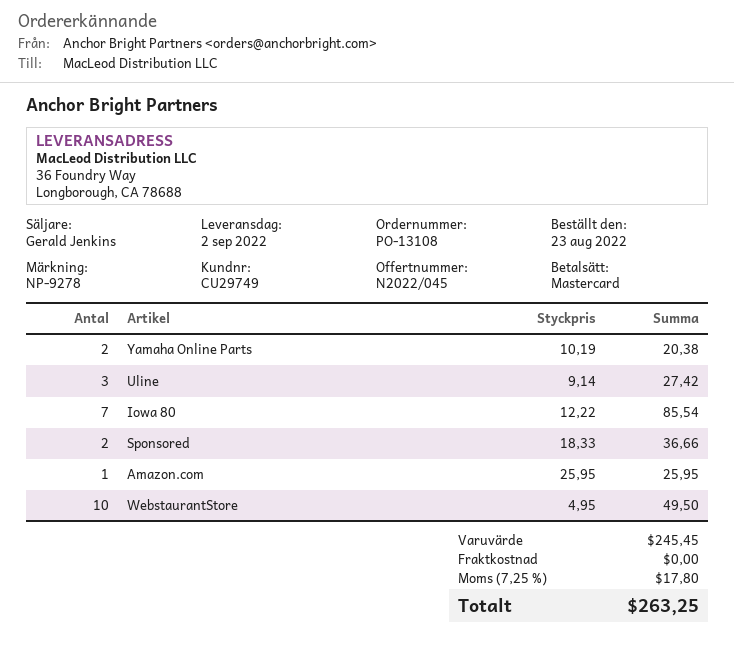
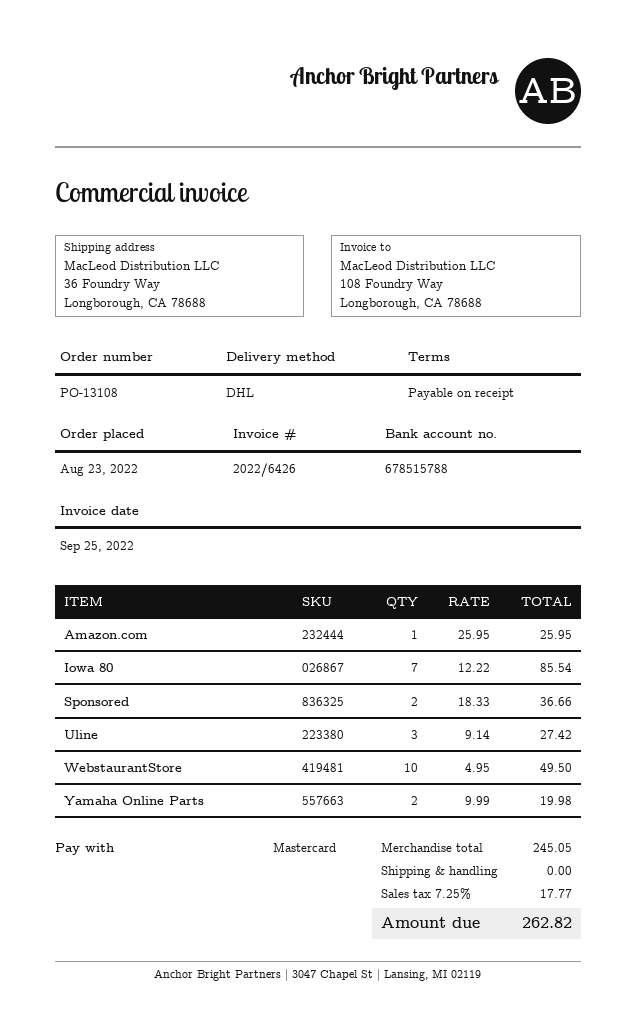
Yamaha Online Parts: 2 x 10.19 = 20.38 -> 2 x 9.99 = 19.98
subtotal: 245.45 -> 245.05
tax: 7.25% = 17.80 -> 7.25% = 17.77
total: 263.25 -> 262.82

